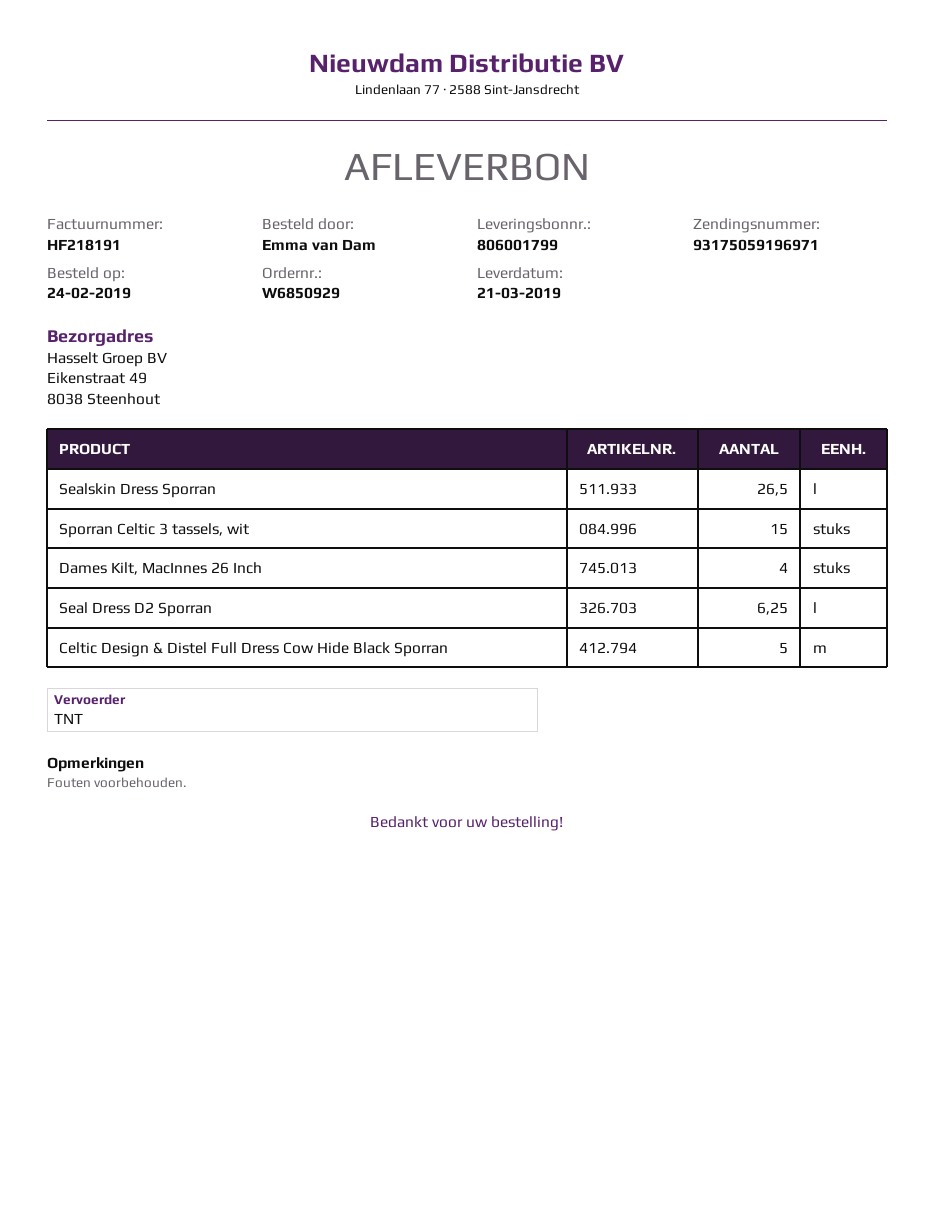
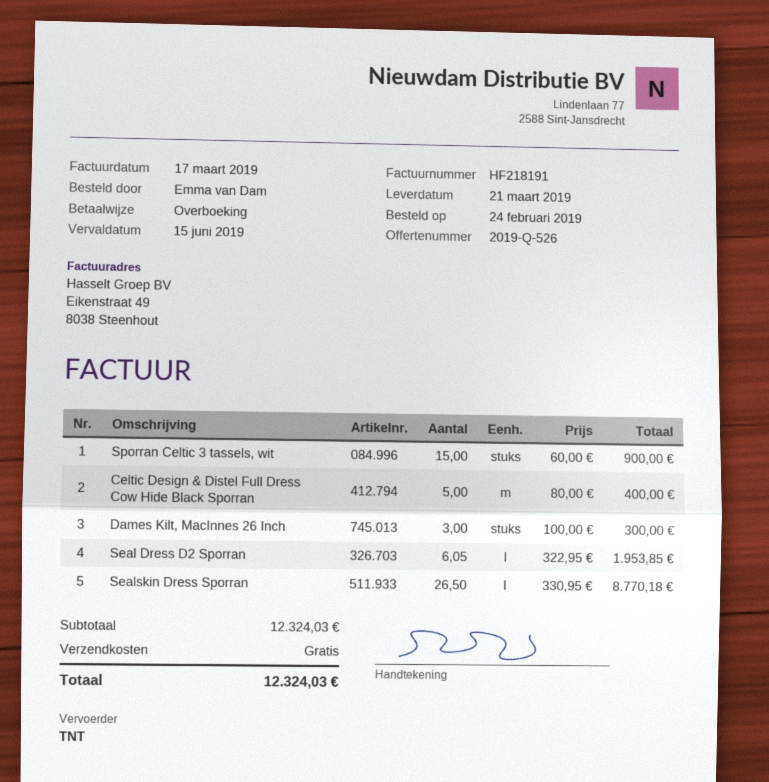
Dames Kilt, MacInnes 26 Inch: 4 -> 3
Seal Dress D2 Sporran: 6.25 -> 6.05

